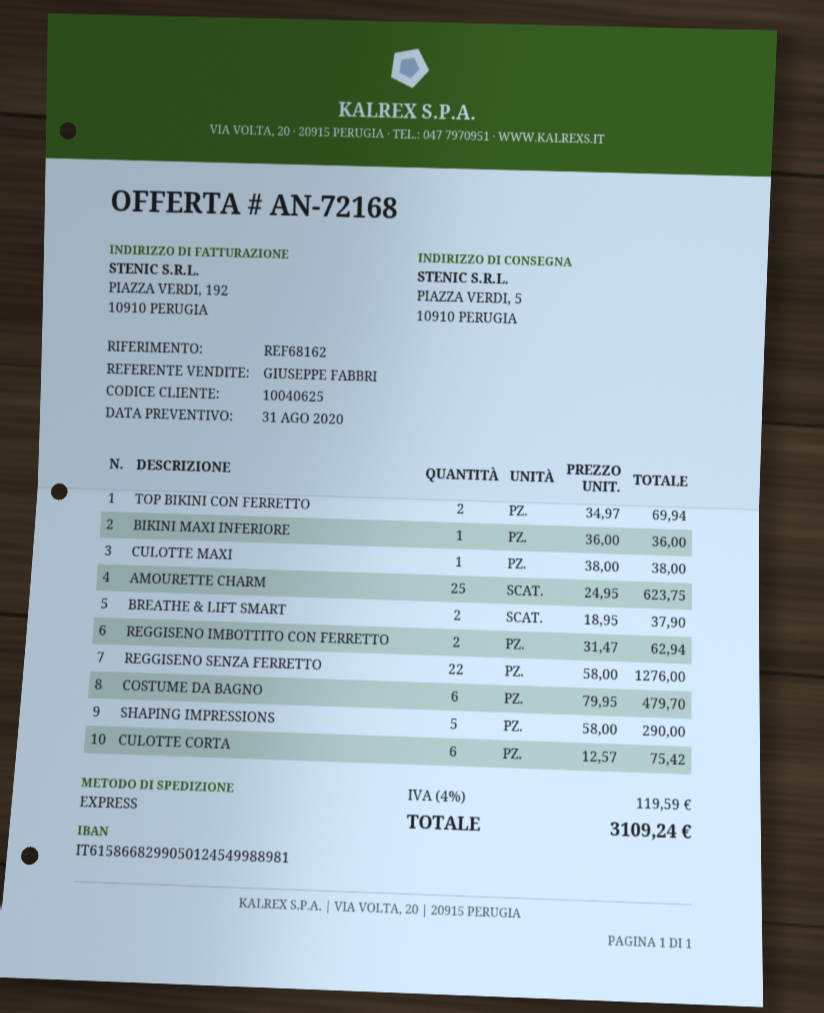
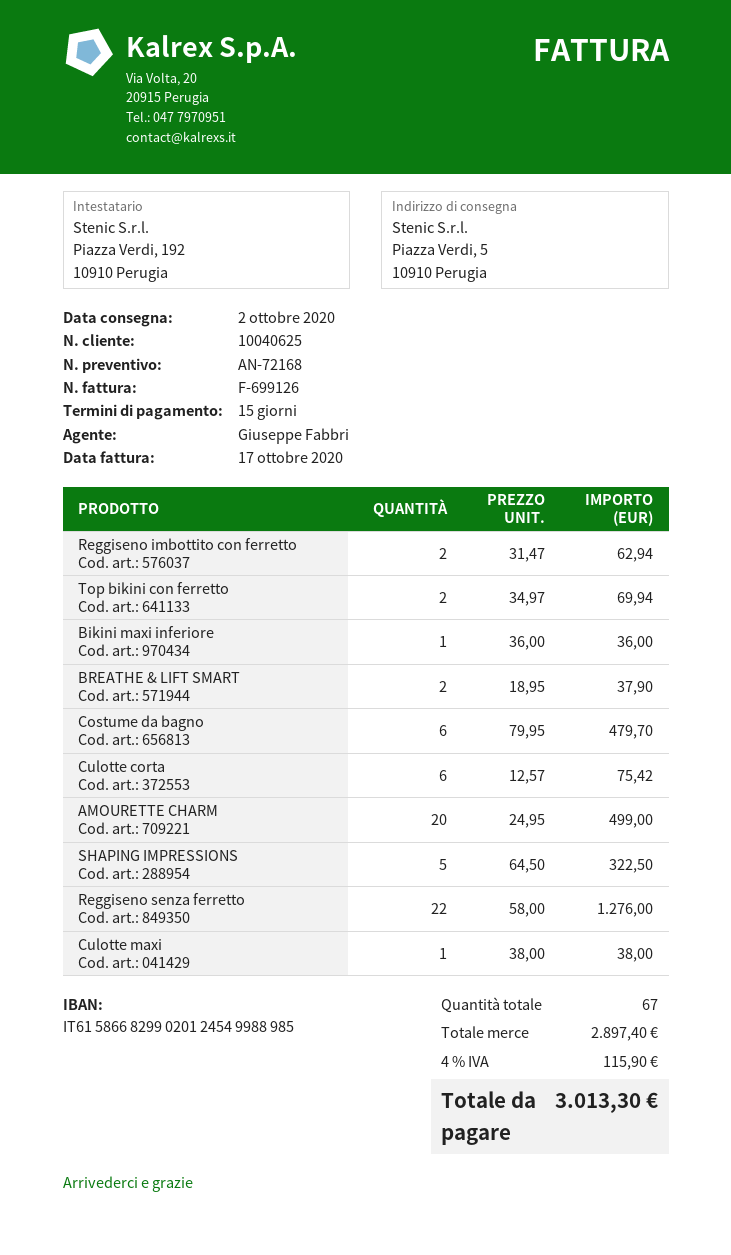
bank account: IT6158668299050124549988981 -> IT6158668299020124549988985
AMOURETTE CHARM: 25 x 24.95 = 623.75 -> 20 x 24.95 = 499.00
SHAPING IMPRESSIONS: 5 x 58.00 = 290.00 -> 5 x 64.50 = 322.50
tax: 4% = 119.59 -> 4% = 115.90
total: 3109.24 -> 3013.30

